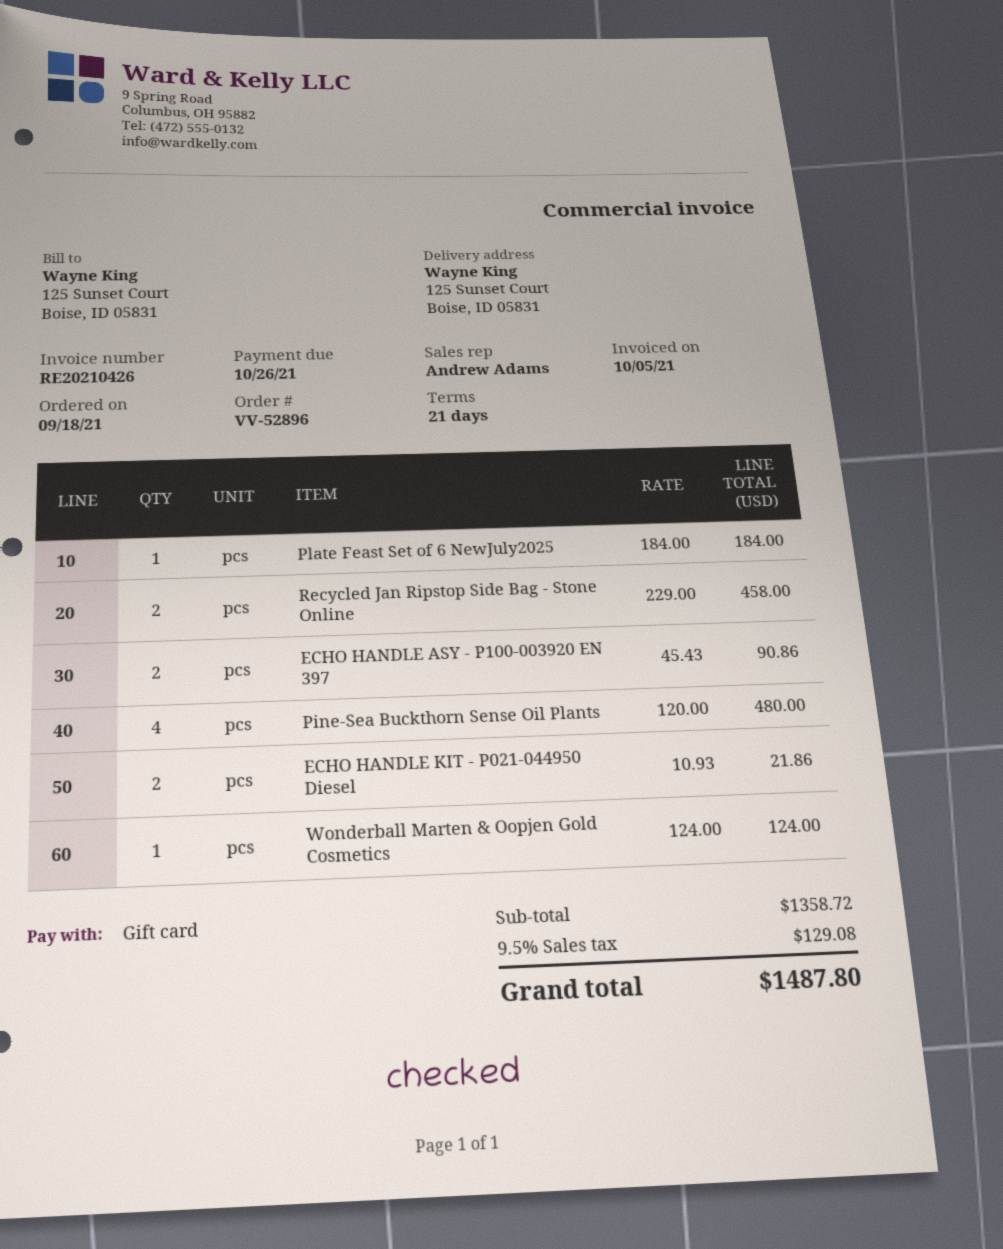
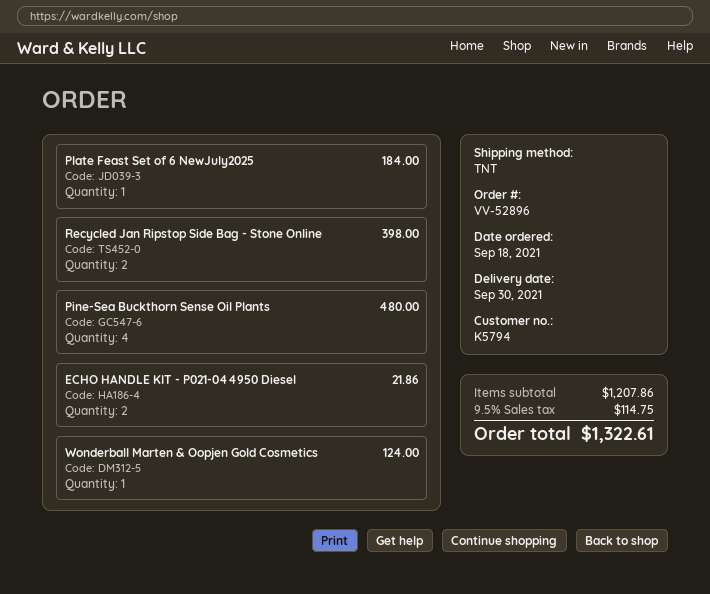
Recycled Jan Ripstop Side Bag - Stone Online: 2 for 458.00 -> 2 for 398.00
ECHO HANDLE ASY - P100-003920 EN 397: 2 for 90.86 -> none
subtotal: 1358.72 -> 1207.86
tax: 9.5% = 129.08 -> 9.5% = 114.75
total: 1487.80 -> 1322.61

